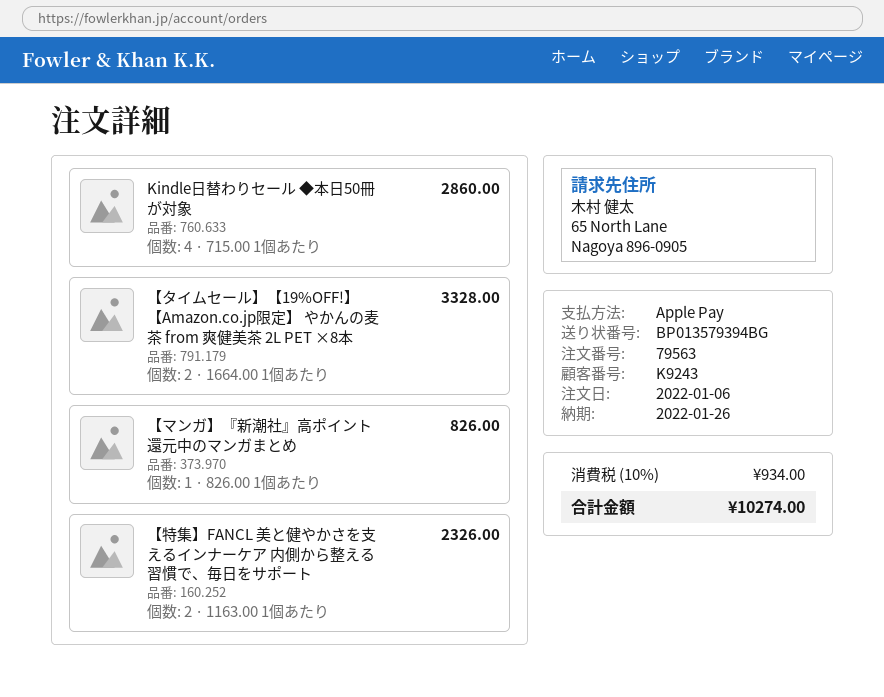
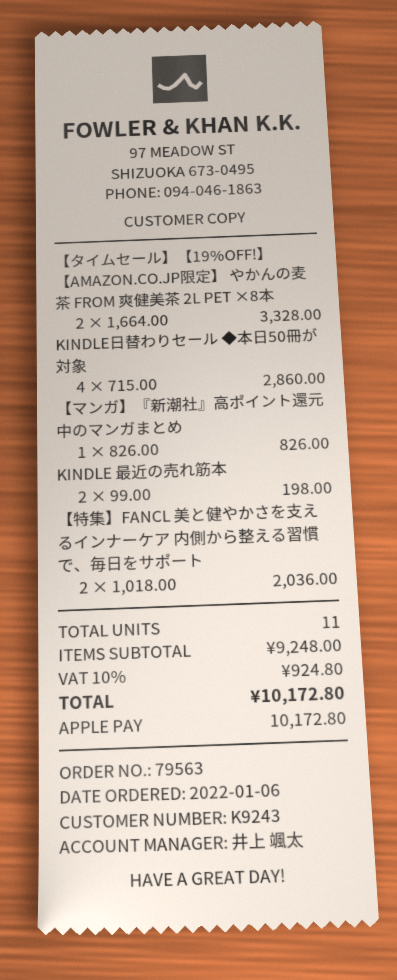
【特集】FANCL 美と健やかさを支えるインナーケア 内側から整える習慣で、毎日をサポート: 2 x 1163.00 = 2326.00 -> 2 x 1018.00 = 2036.00
KINDLE 最近の売れ筋本: none -> 2 x 99.00 = 198.00
tax: 10% = 934.00 -> 10% = 924.80
total: 10274.00 -> 10172.80

